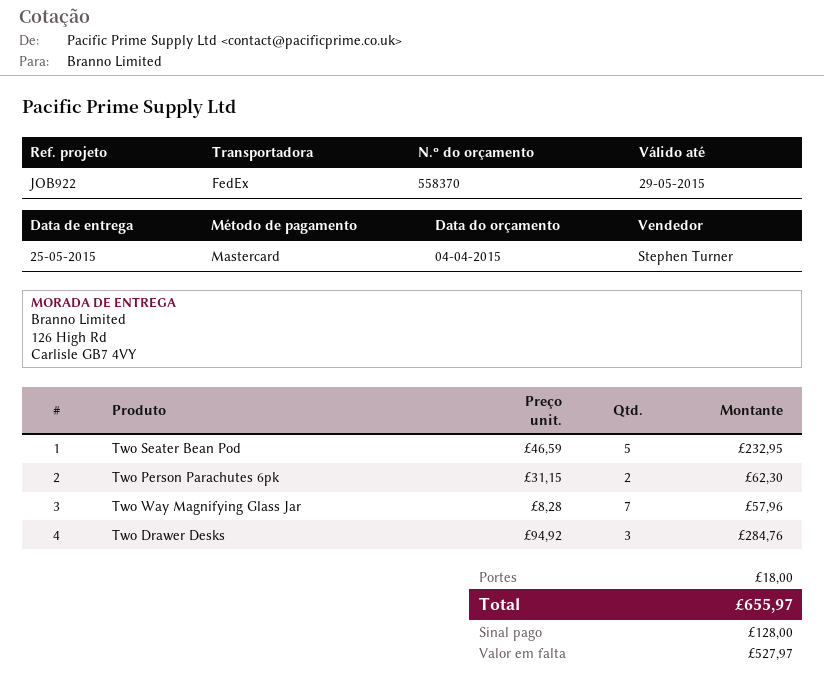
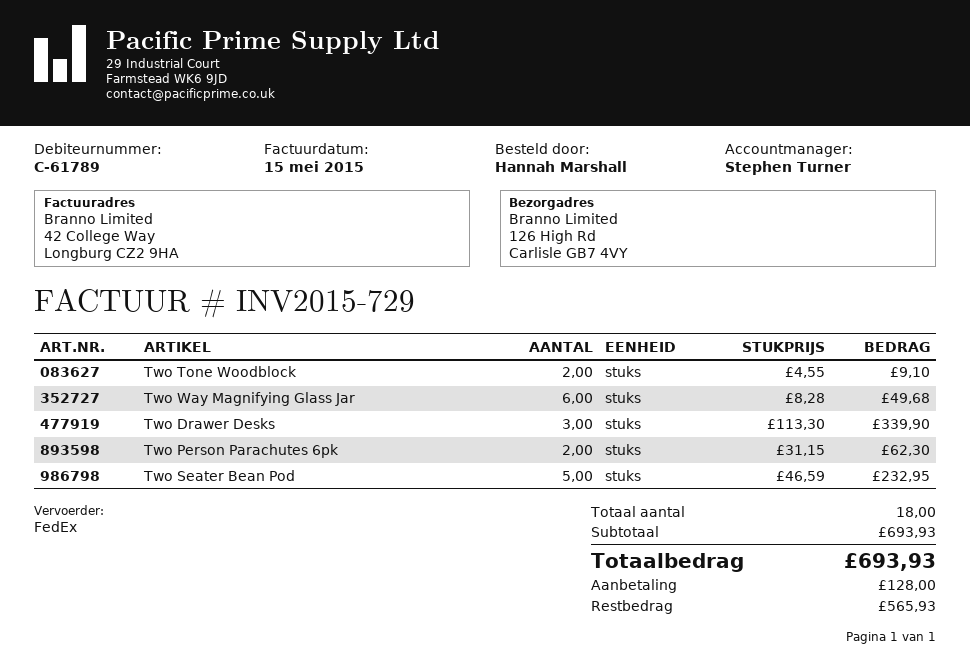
Two Way Magnifying Glass Jar: 7 x 8.28 = 57.96 -> 6 x 8.28 = 49.68
Two Drawer Desks: 3 x 94.92 = 284.76 -> 3 x 113.30 = 339.90
Two Tone Woodblock: none -> 2 x 4.55 = 9.10
shipping: 18.00 -> none
total: 655.97 -> 693.93
balance: 527.97 -> 565.93

